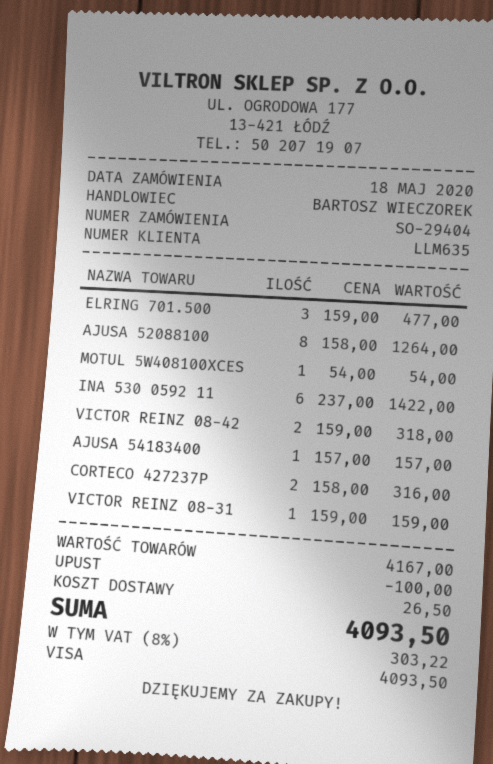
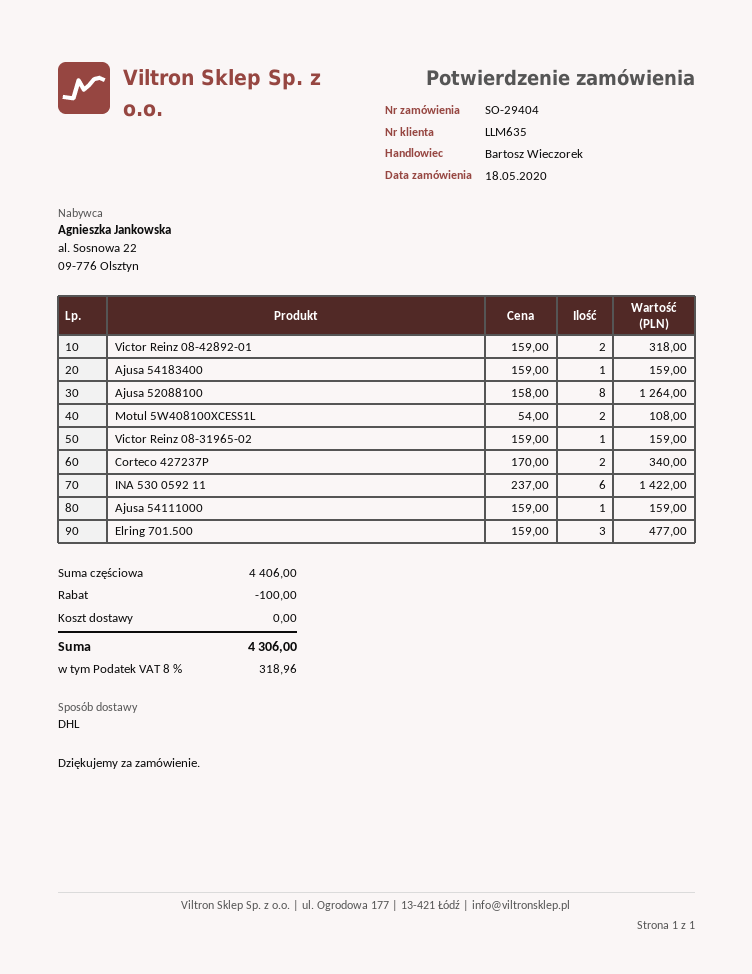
MOTUL 5W408100XCES: 1 x 54.00 = 54.00 -> 2 x 54.00 = 108.00
AJUSA 54183400: 1 x 157.00 = 157.00 -> 1 x 159.00 = 159.00
CORTECO 427237P: 2 x 158.00 = 316.00 -> 2 x 170.00 = 340.00
Ajusa 54111000: none -> 1 x 159.00 = 159.00
subtotal: 4167.00 -> 4406.00
shipping: 26.50 -> 0.00
tax: 8% = 303.22 -> 8% = 318.96
total: 4093.50 -> 4306.00

